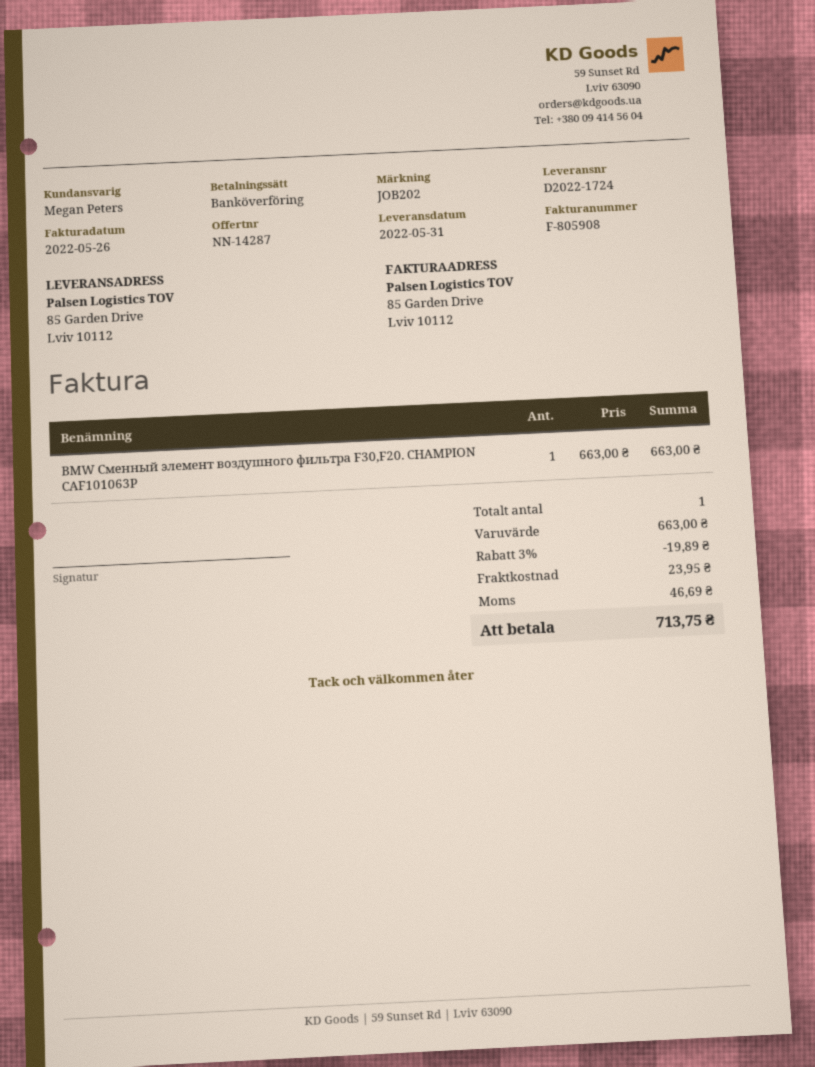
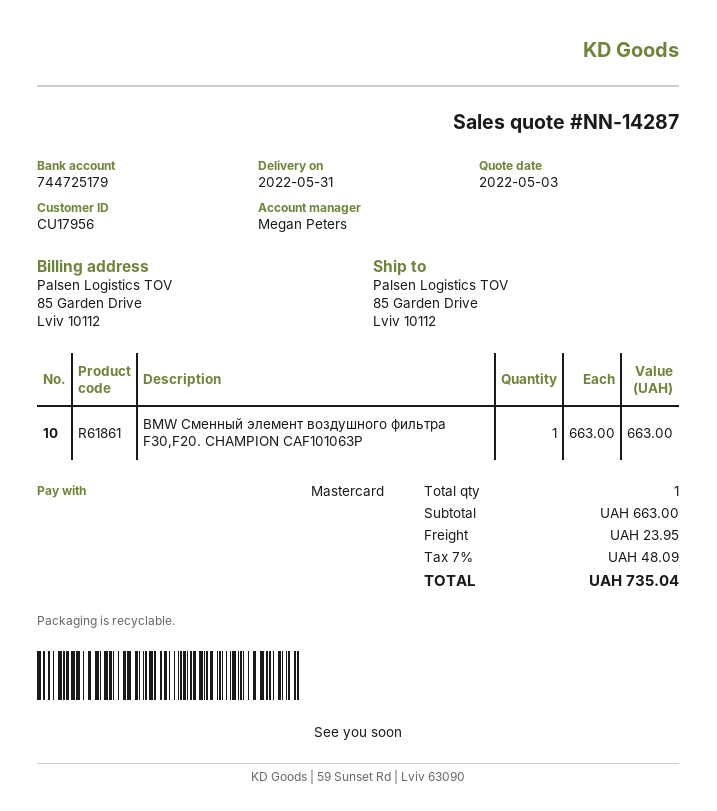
payment method: bank transfer -> Mastercard
discount: 3% = 19.89 -> none
tax: 46.69 -> 48.09
total: 713.75 -> 735.04

